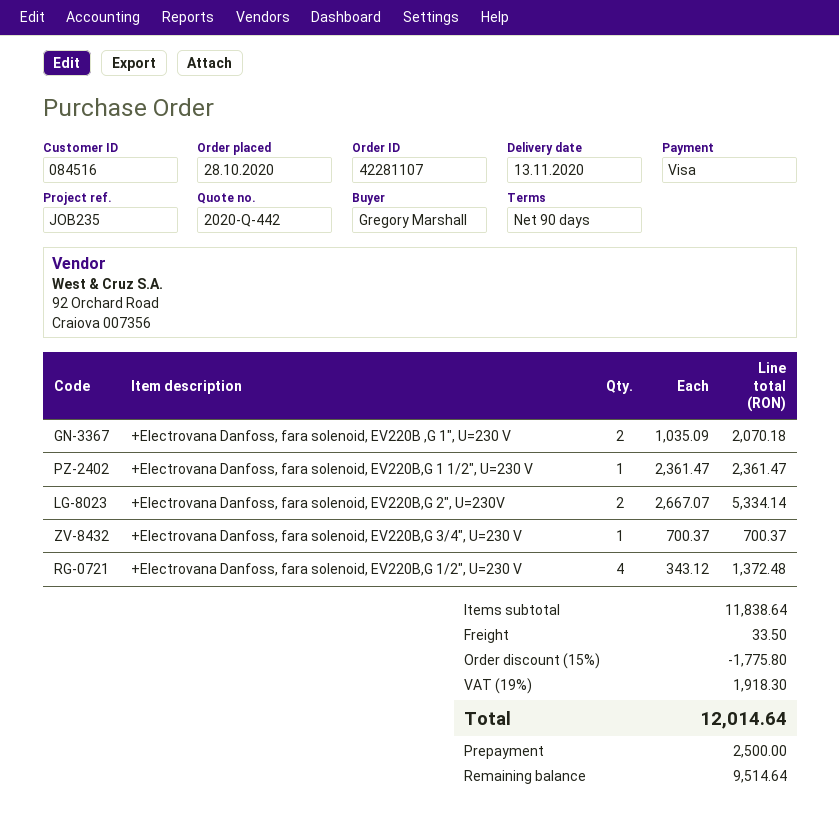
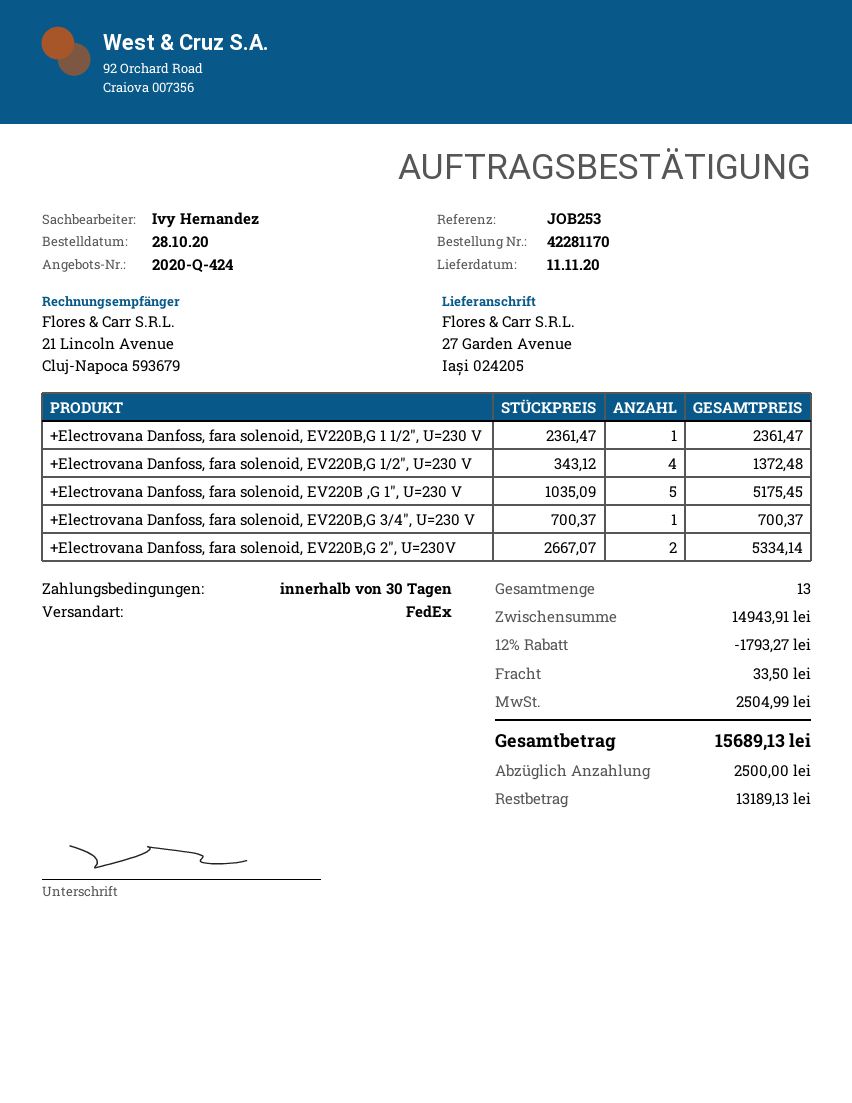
quote number: 2020-Q-442 -> 2020-Q-424
order number: 42281107 -> 42281170
delivery date: 2020-11-13 -> 2020-11-11
payment terms: 90 days -> 30 days
reference: JOB235 -> JOB253
+Electrovana Danfoss, fara solenoid, EV220B ,G 1″, U=230 V: 2 x 1035.09 = 2070.18 -> 5 x 1035.09 = 5175.45
subtotal: 11838.64 -> 14943.91
discount: 15% = 1775.80 -> 12% = 1793.27
tax: 1918.30 -> 2504.99
total: 12014.64 -> 15689.13
balance: 9514.64 -> 13189.13

